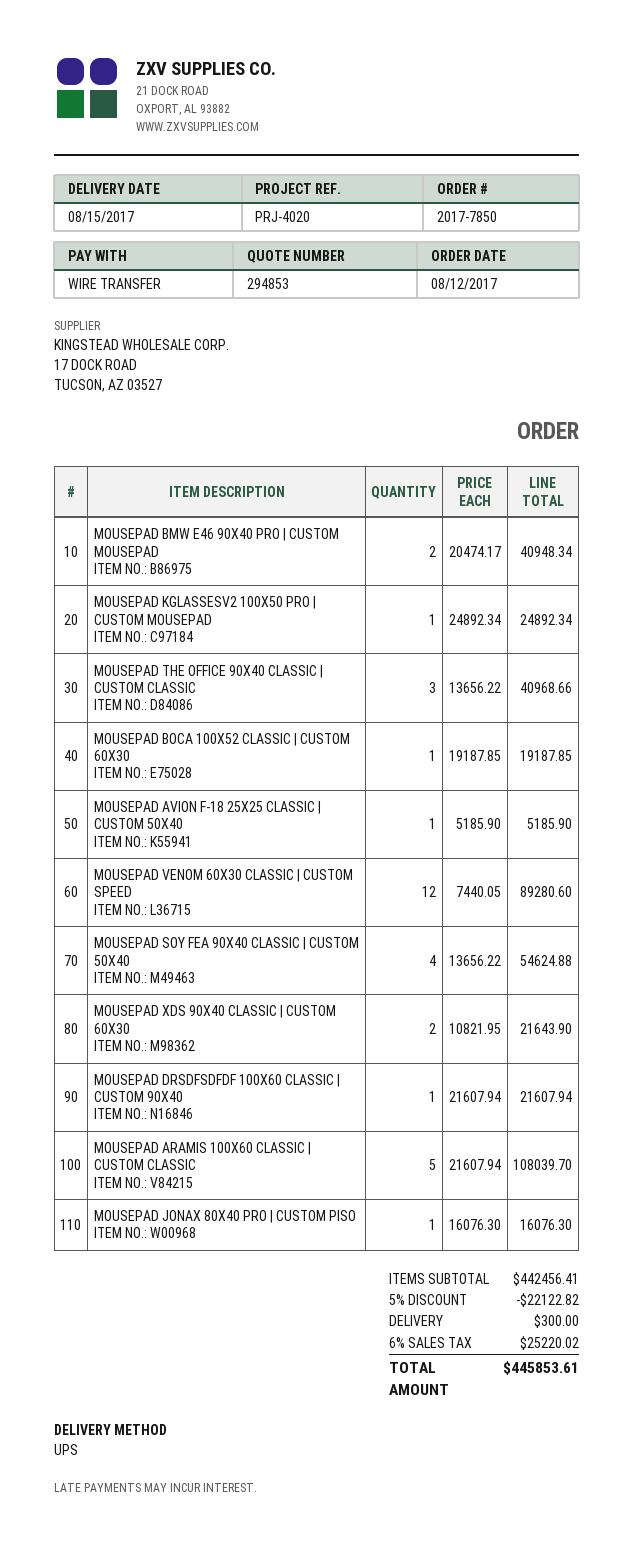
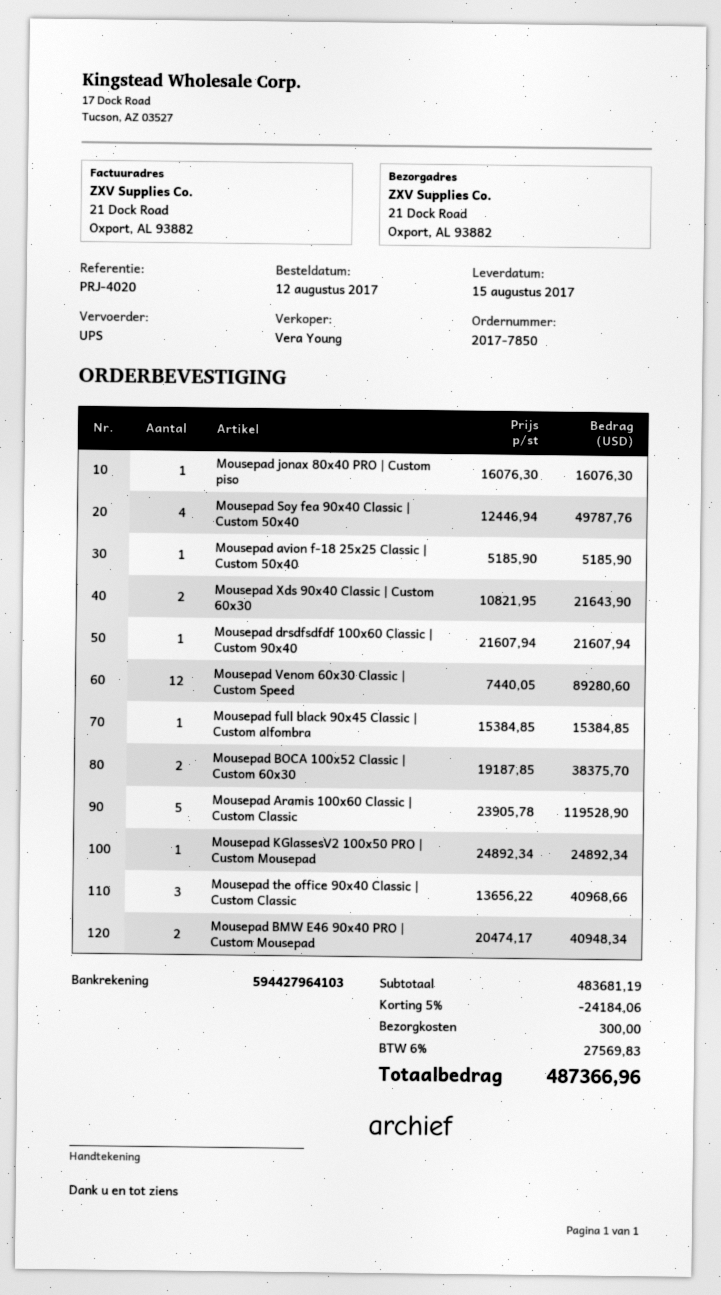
MOUSEPAD BOCA 100X52 CLASSIC | CUSTOM 60X30: 1 x 19187.85 = 19187.85 -> 2 x 19187.85 = 38375.70
MOUSEPAD SOY FEA 90X40 CLASSIC | CUSTOM 50X40: 4 x 13656.22 = 54624.88 -> 4 x 12446.94 = 49787.76
MOUSEPAD ARAMIS 100X60 CLASSIC | CUSTOM CLASSIC: 5 x 21607.94 = 108039.70 -> 5 x 23905.78 = 119528.90
Mousepad full black 90x45 Classic | Custom alfombra: none -> 1 x 15384.85 = 15384.85
subtotal: 442456.41 -> 483681.19
discount: 5% = 22122.82 -> 5% = 24184.06
tax: 6% = 25220.02 -> 6% = 27569.83
total: 445853.61 -> 487366.96

